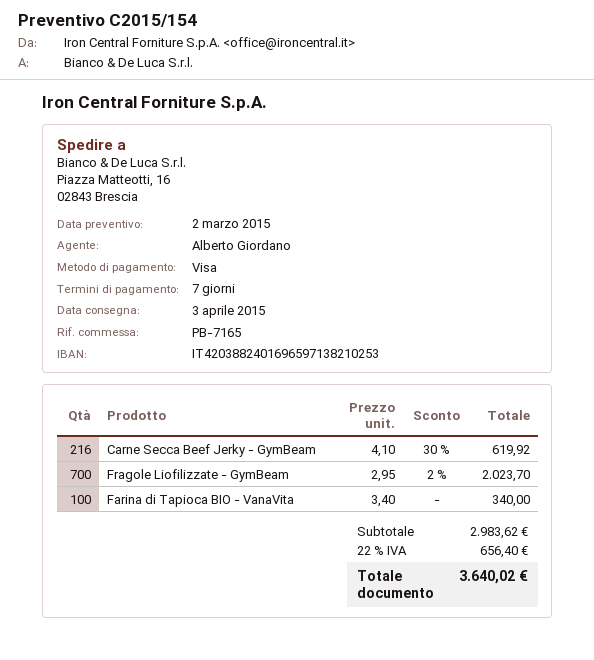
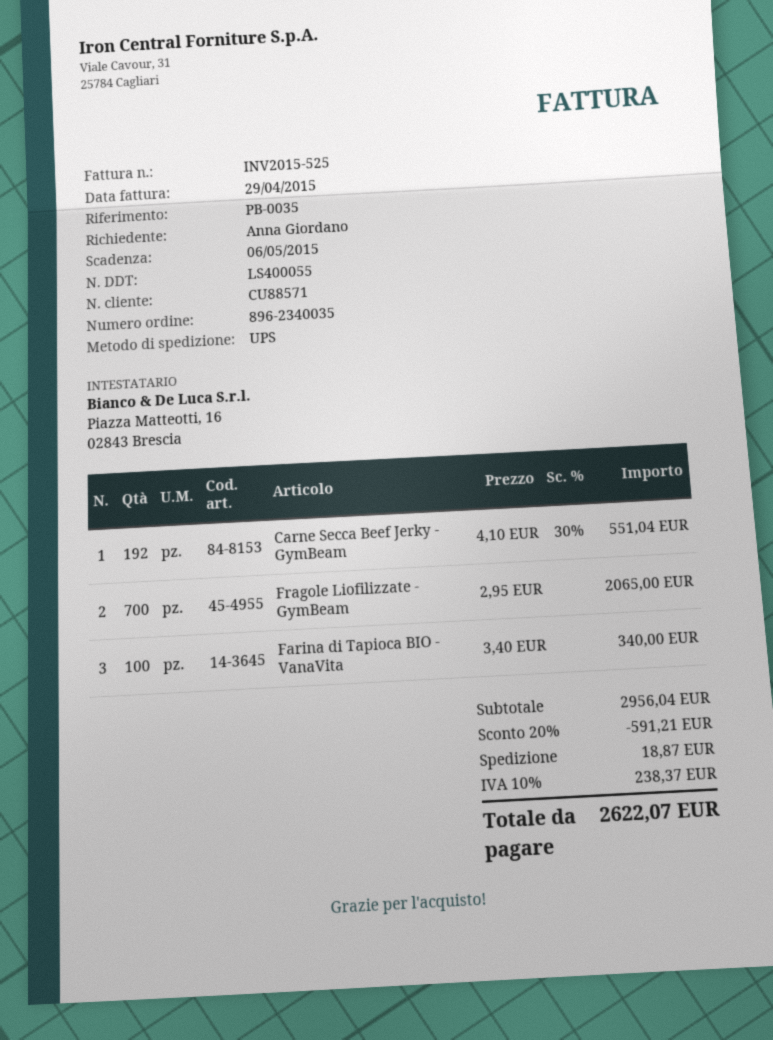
reference: PB-7165 -> PB-0035
Carne Secca Beef Jerky - GymBeam: 216 x 4.10 - 30% = 619.92 -> 192 x 4.10 - 30% = 551.04
Fragole Liofilizzate - GymBeam: 700 x 2.95 - 2% = 2023.70 -> 700 x 2.95 = 2065.00
subtotal: 2983.62 -> 2956.04
discount: none -> 20% = 591.21
shipping: none -> 18.87
tax: 22% = 656.40 -> 10% = 238.37
total: 3640.02 -> 2622.07

